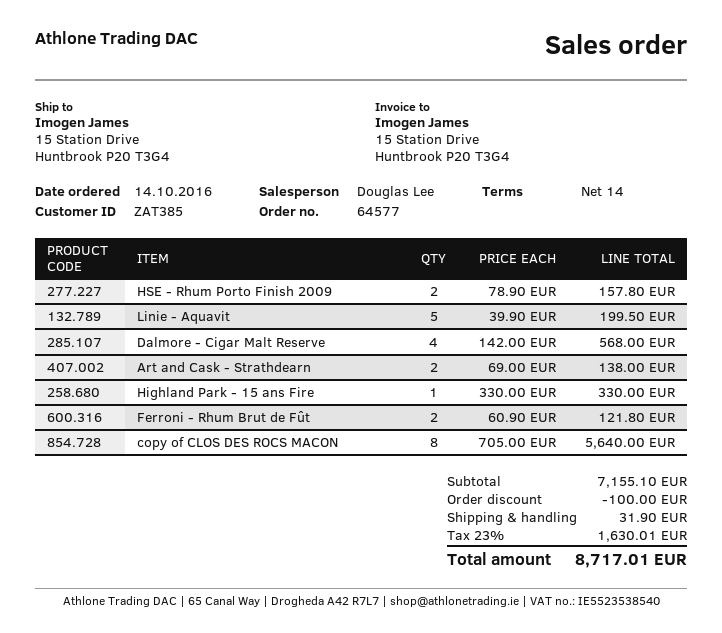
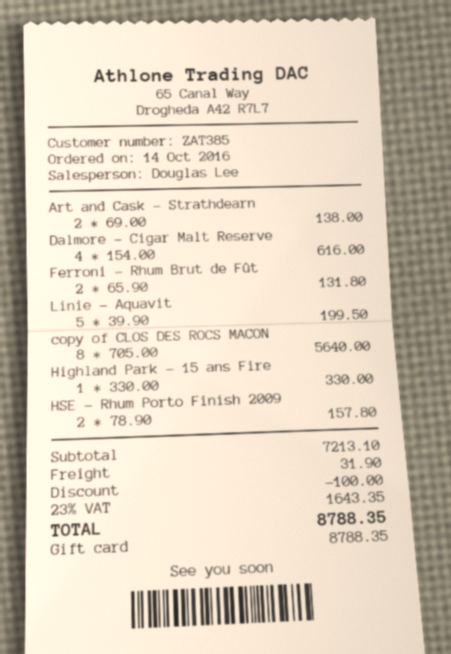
Dalmore - Cigar Malt Reserve: 4 x 142.00 = 568.00 -> 4 x 154.00 = 616.00
Ferroni - Rhum Brut de Fût: 2 x 60.90 = 121.80 -> 2 x 65.90 = 131.80
subtotal: 7155.10 -> 7213.10
tax: 23% = 1630.01 -> 23% = 1643.35
total: 8717.01 -> 8788.35

